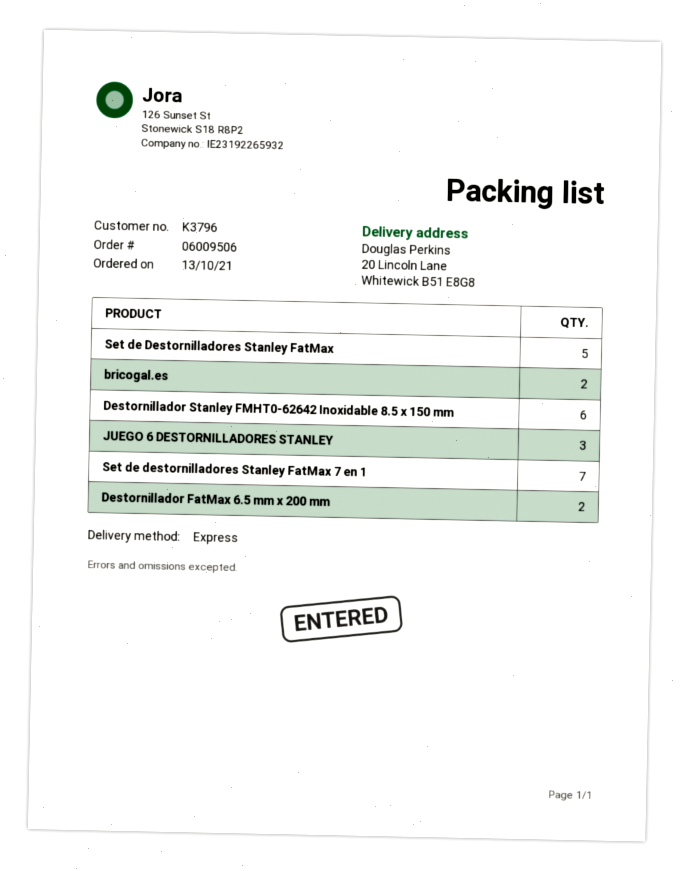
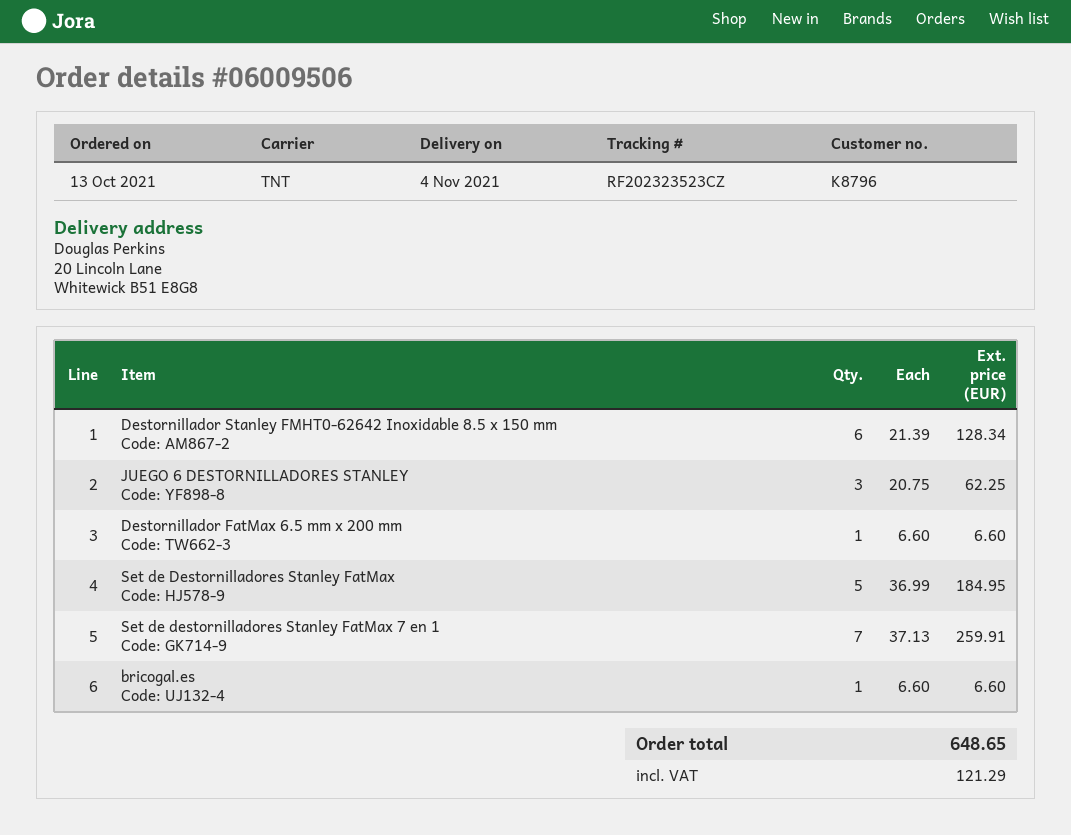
customer number: K3796 -> K8796
shipping method: express -> TNT
bricogal.es: 2 -> 1
Destornillador FatMax 6.5 mm x 200 mm: 2 -> 1

